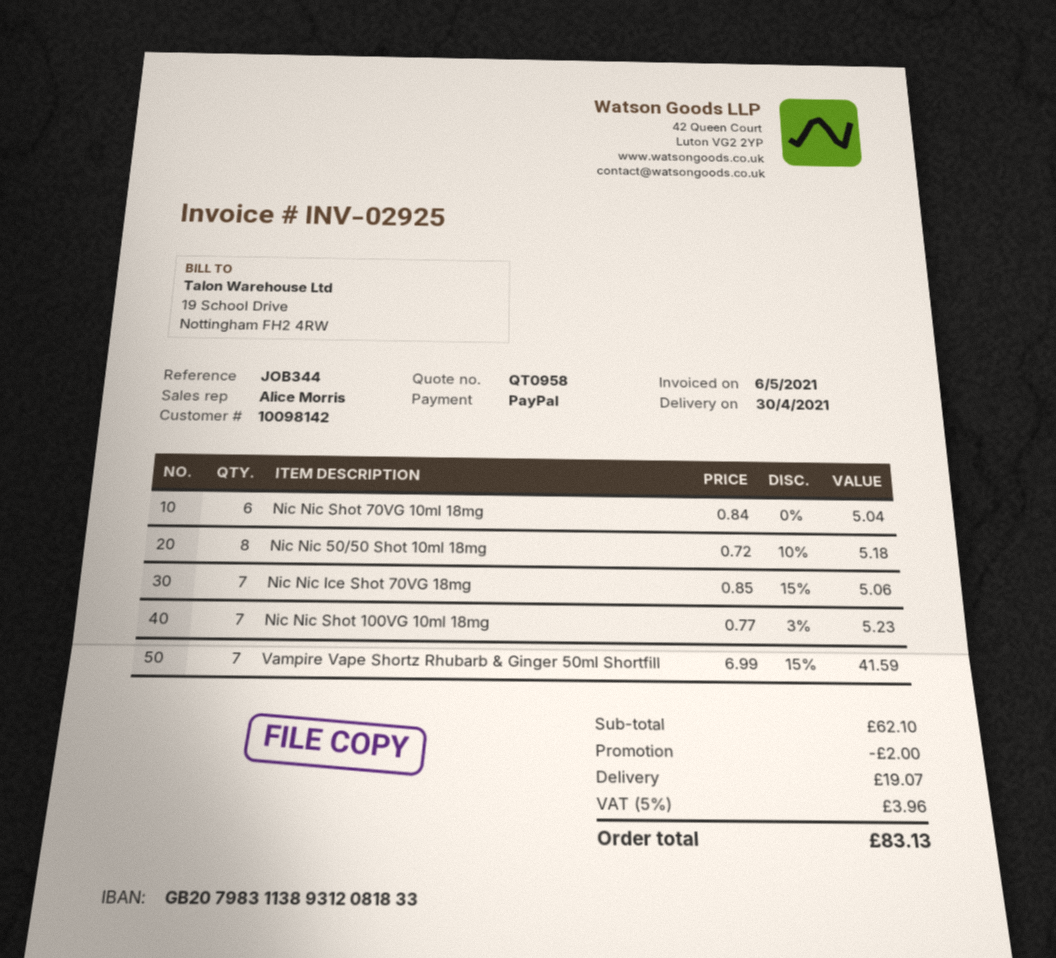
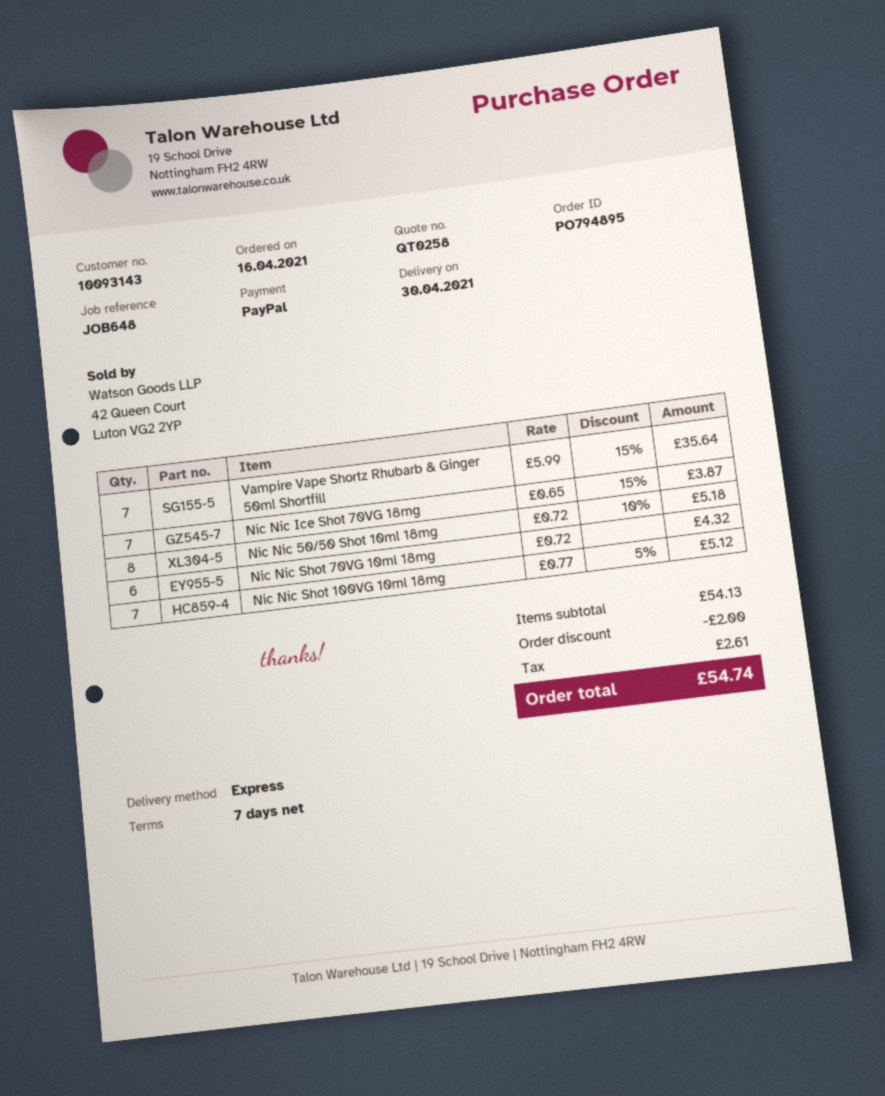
quote number: QT0958 -> QT0258
customer number: 10098142 -> 10093143
reference: JOB344 -> JOB648
Nic Nic Shot 70VG 10ml 18mg: 6 x 0.84 = 5.04 -> 6 x 0.72 = 4.32
Nic Nic Ice Shot 70VG 18mg: 7 x 0.85 - 15% = 5.06 -> 7 x 0.65 - 15% = 3.87
Nic Nic Shot 100VG 10ml 18mg: 7 x 0.77 - 3% = 5.23 -> 7 x 0.77 - 5% = 5.12
Vampire Vape Shortz Rhubarb & Ginger 50ml Shortfill: 7 x 6.99 - 15% = 41.59 -> 7 x 5.99 - 15% = 35.64
subtotal: 62.10 -> 54.13
shipping: 19.07 -> none
tax: 3.96 -> 2.61
total: 83.13 -> 54.74

